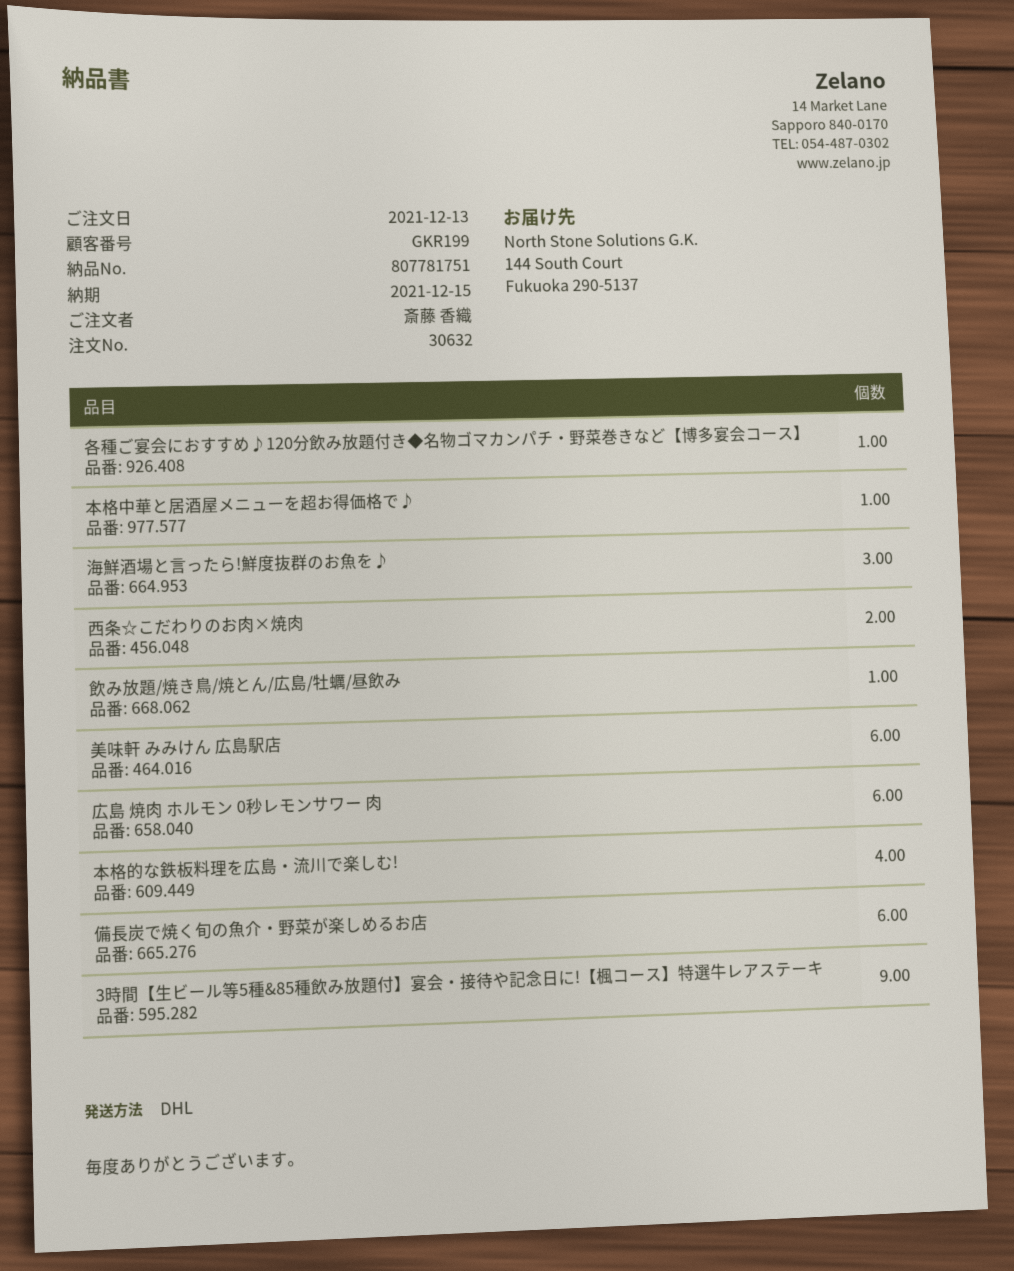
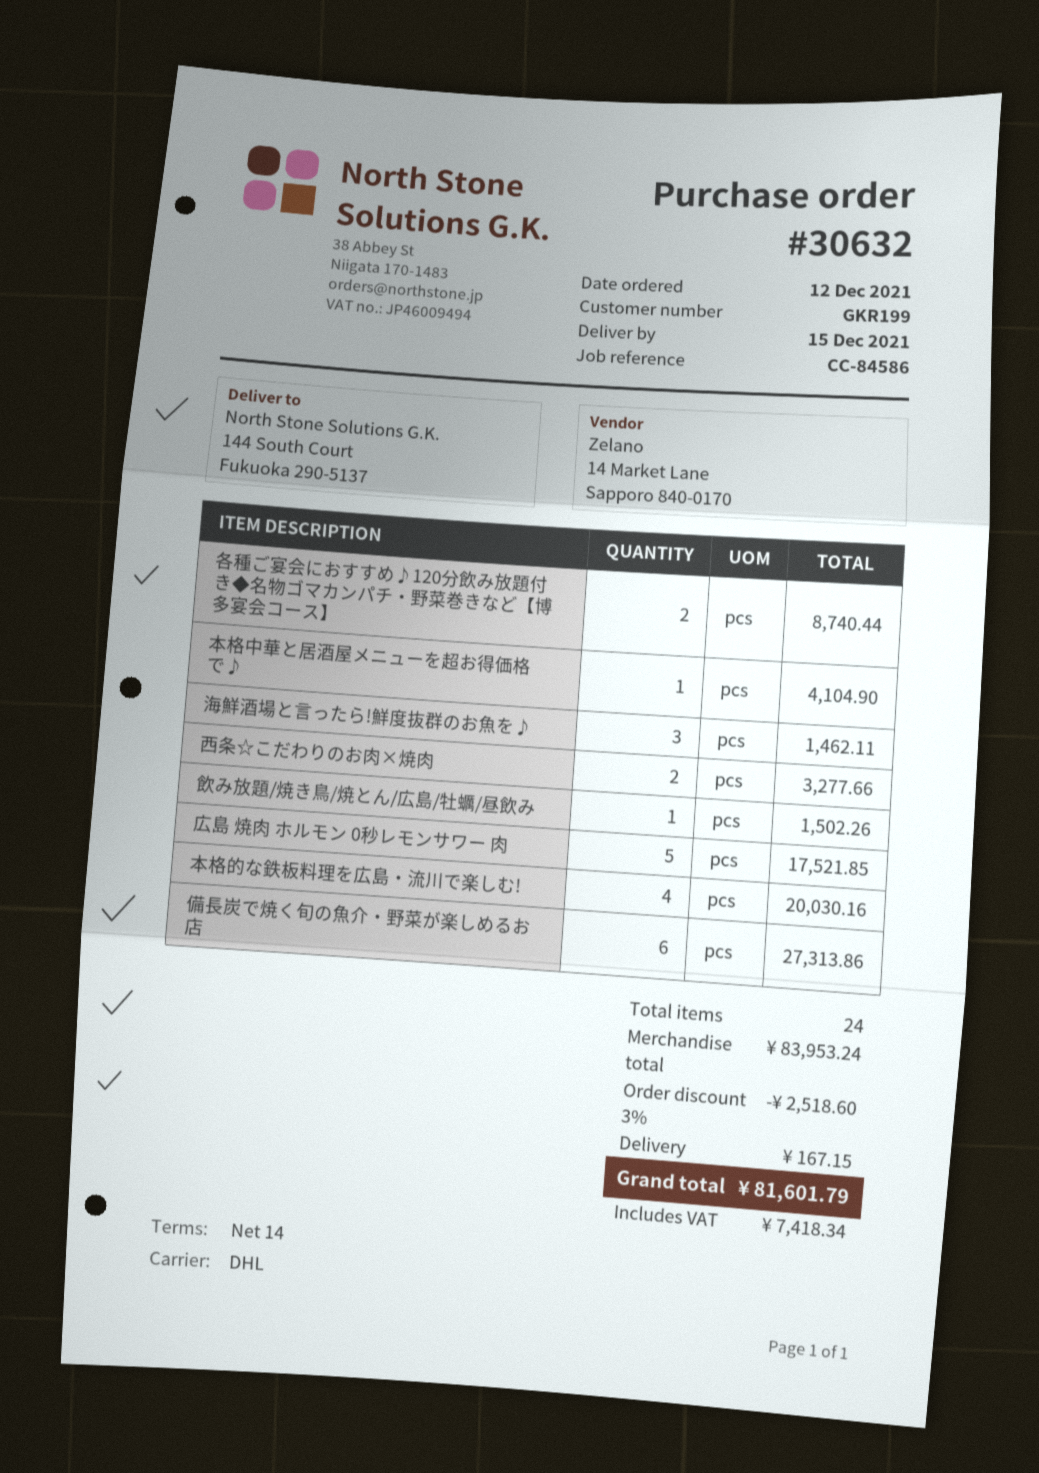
order date: 2021-12-13 -> 2021-12-12
各種ご宴会におすすめ♪120分飲み放題付き◆名物ゴマカンパチ・野菜巻きなど【博多宴会コース】: 1 -> 2
美味軒 みみけん 広島駅店: 6 -> none
広島 焼肉 ホルモン 0秒レモンサワー 肉: 6 -> 5
3時間【生ビール等5種&85種飲み放題付】宴会・接待や記念日に!【楓コース】特選牛レアステーキ: 9 -> none

